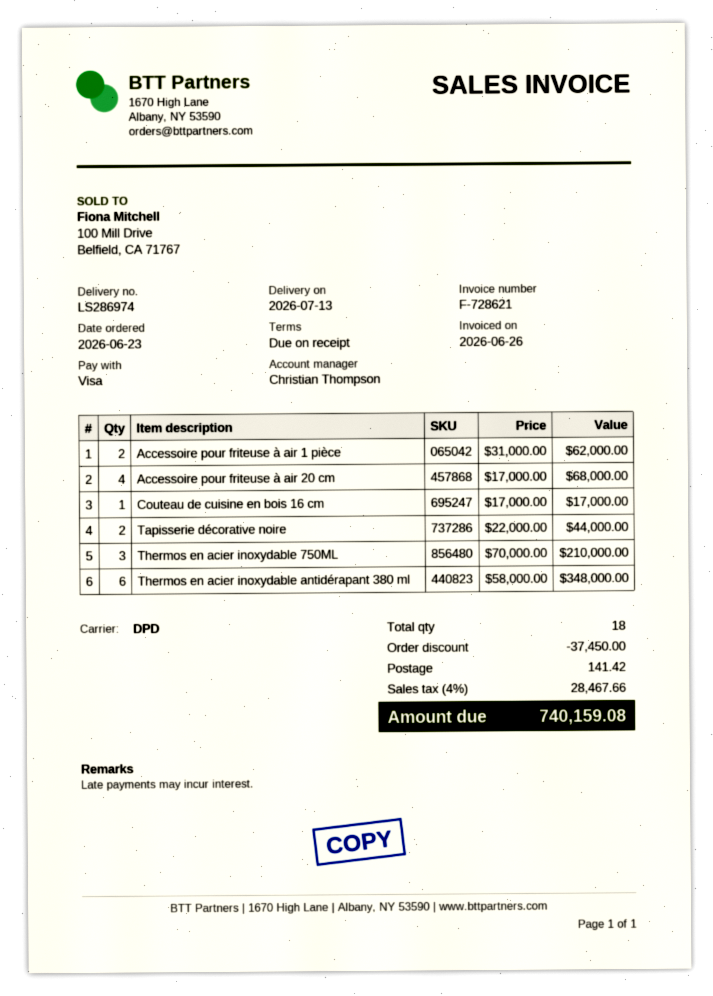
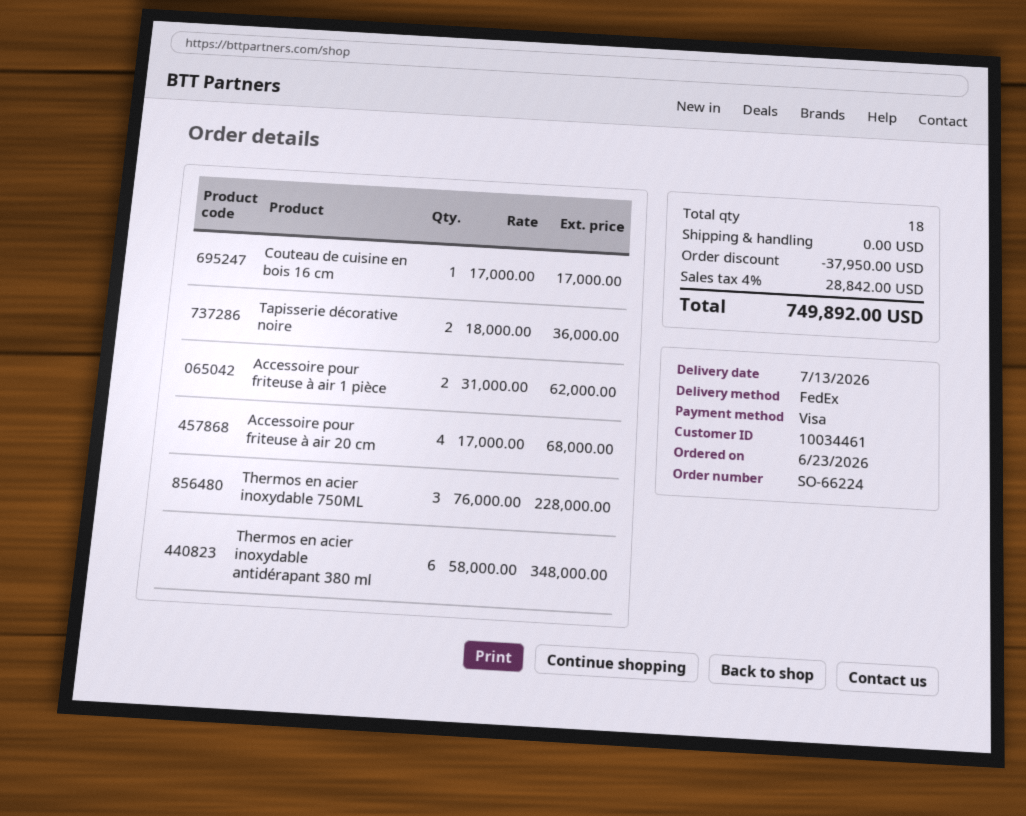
shipping method: DPD -> FedEx
Tapisserie décorative noire: 2 x 22000.00 = 44000.00 -> 2 x 18000.00 = 36000.00
Thermos en acier inoxydable 750ML: 3 x 70000.00 = 210000.00 -> 3 x 76000.00 = 228000.00
discount: 37450.00 -> 37950.00
shipping: 141.42 -> 0.00
tax: 4% = 28467.66 -> 4% = 28842.00
total: 740159.08 -> 749892.00

